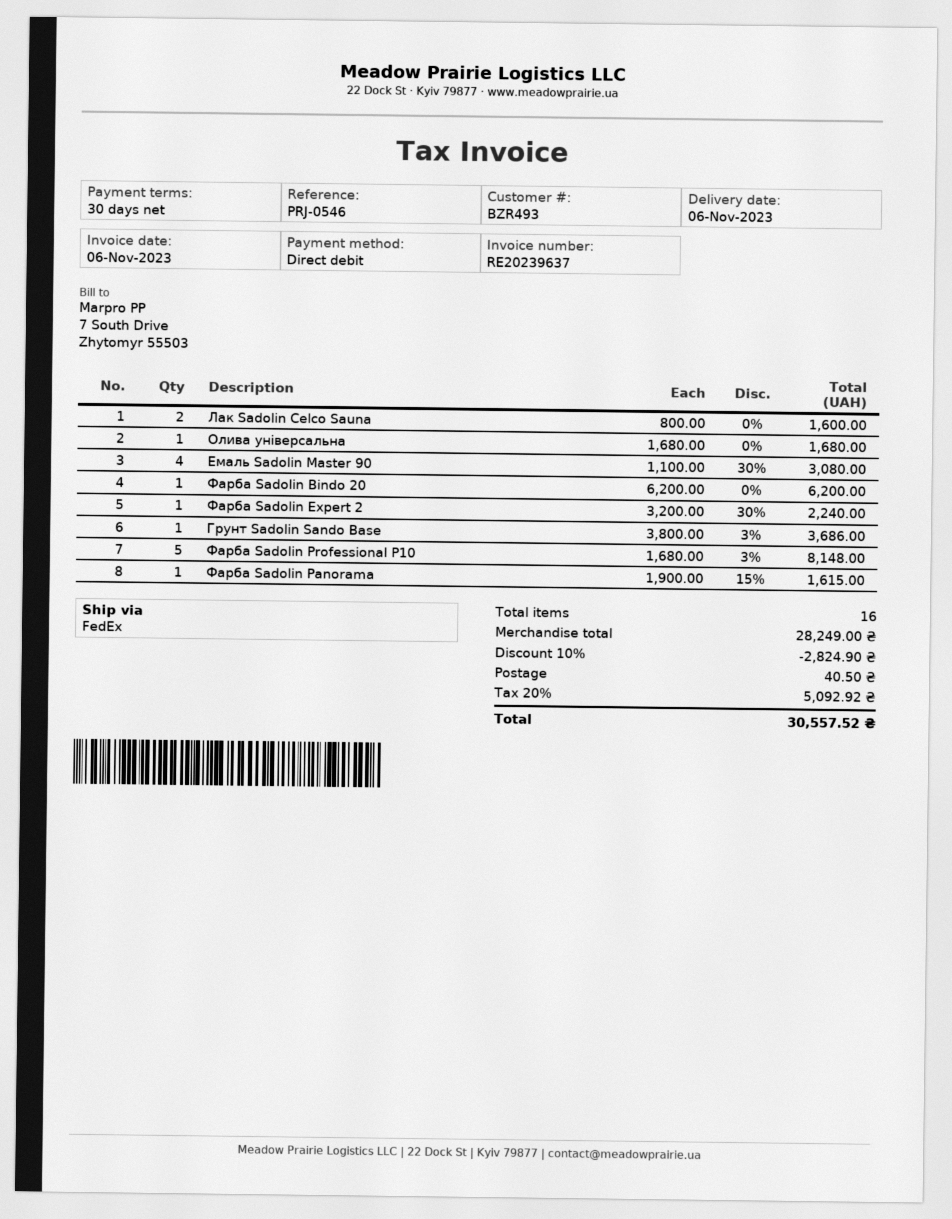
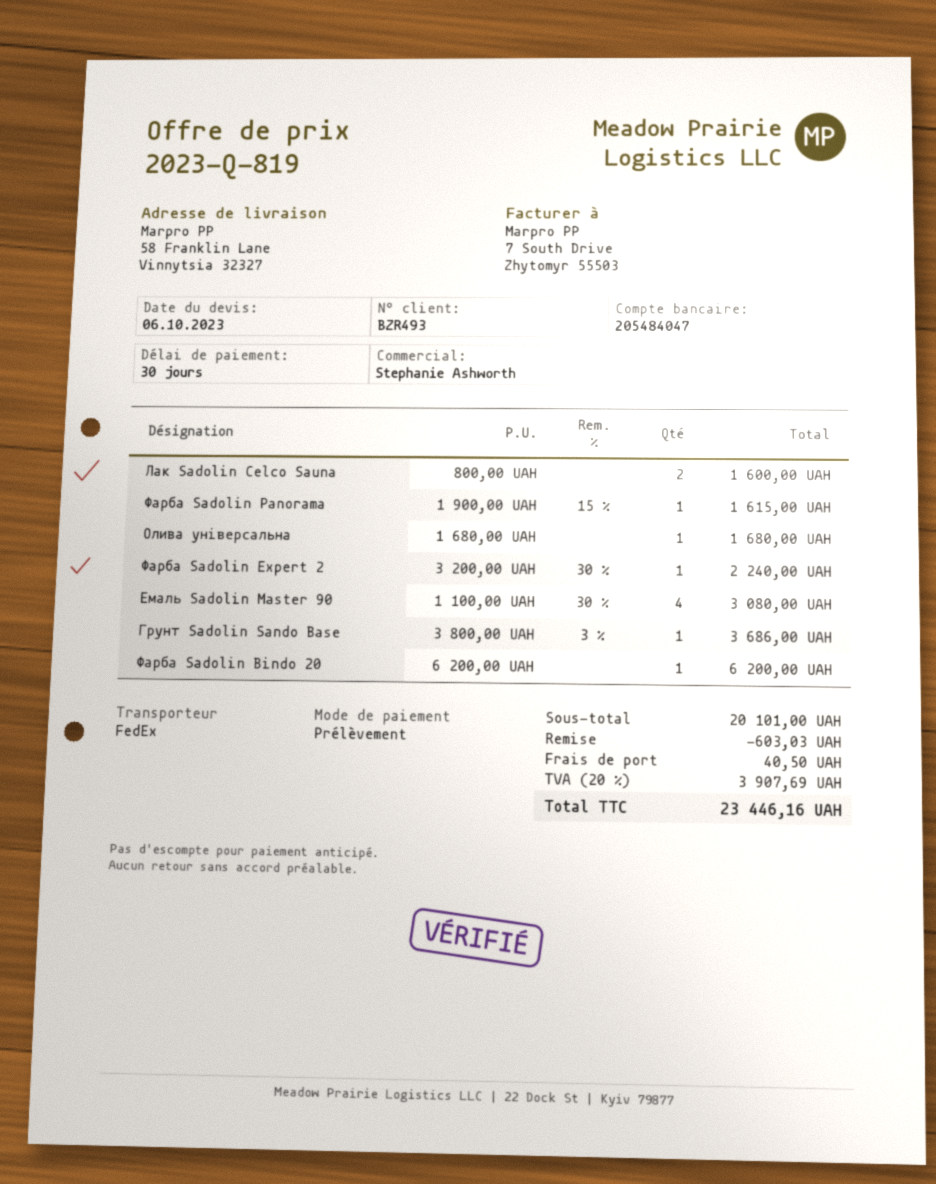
Фарба Sadolin Professional P10: 5 x 1680.00 - 3% = 8148.00 -> none
subtotal: 28249.00 -> 20101.00
discount: 2824.90 -> 603.03
tax: 20% = 5092.92 -> 20% = 3907.69
total: 30557.52 -> 23446.16

